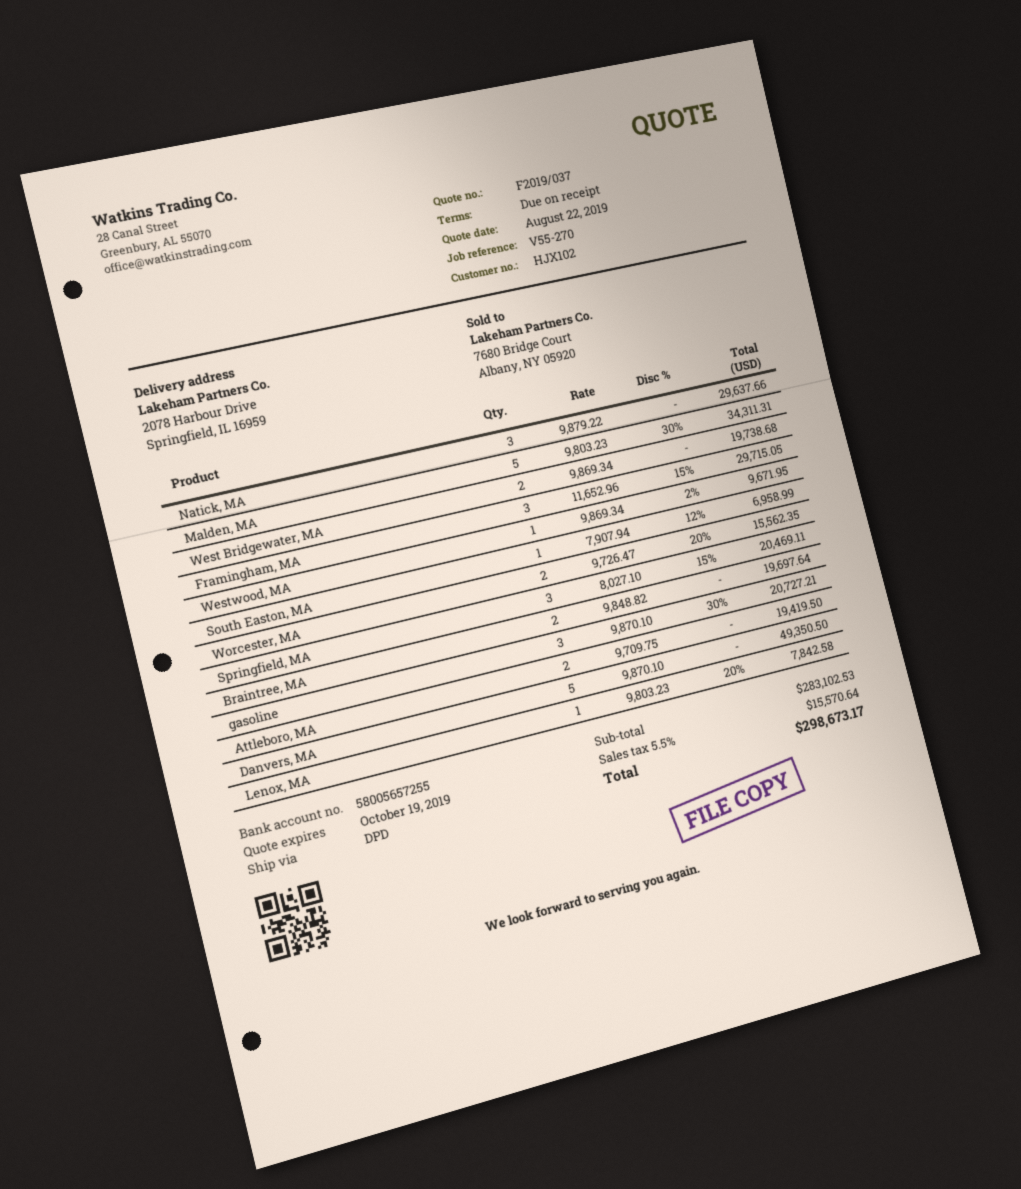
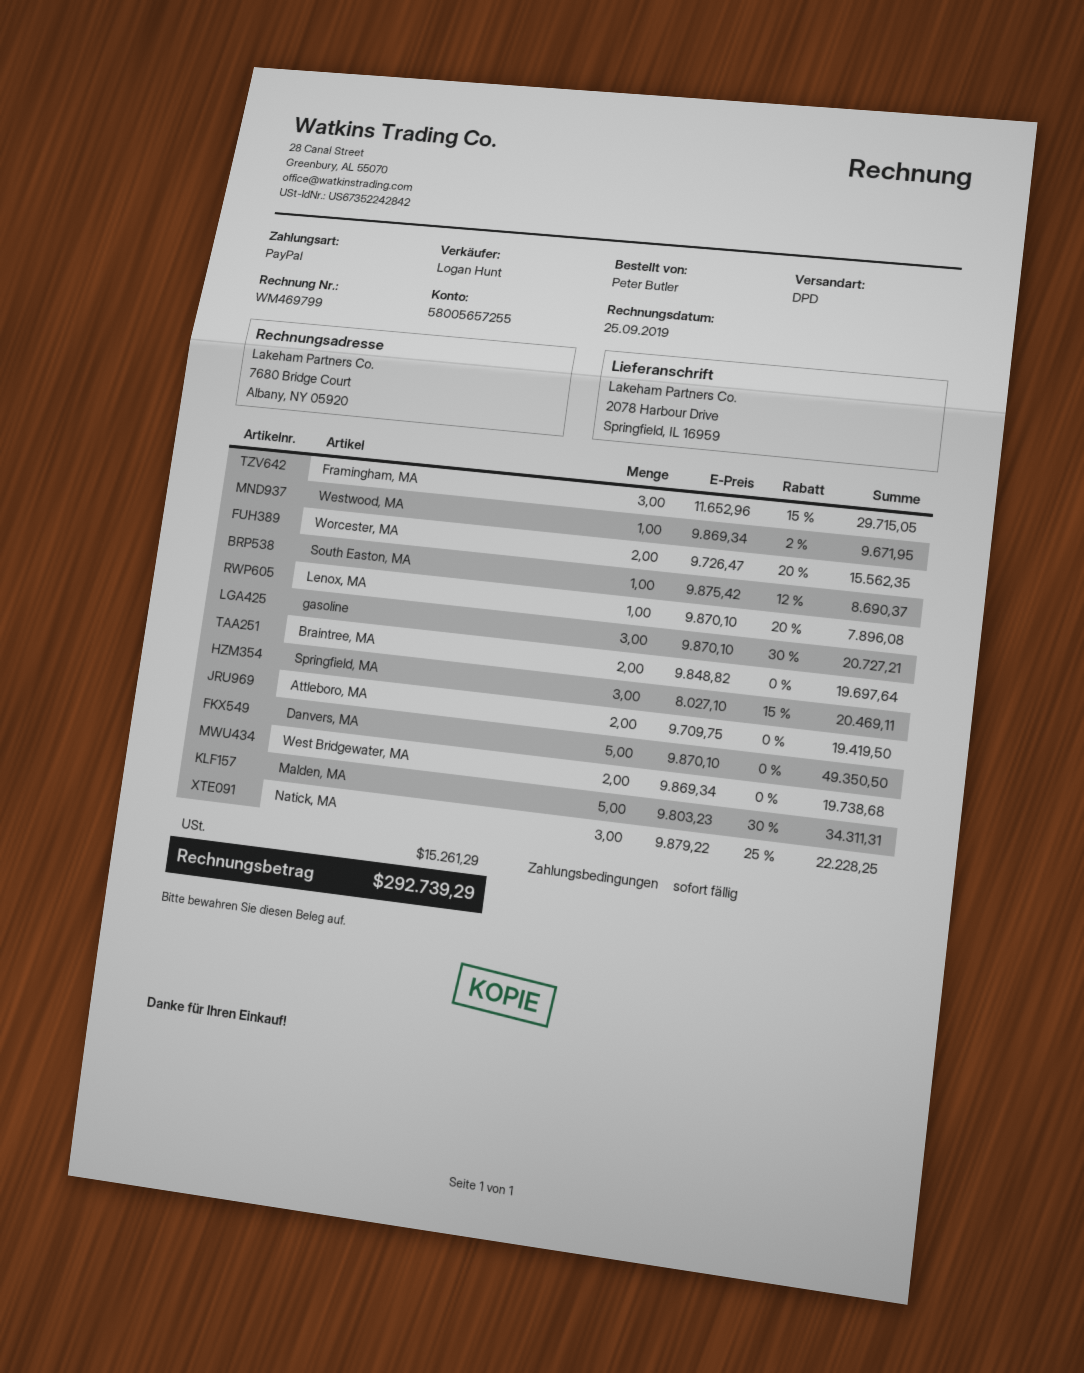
Natick, MA: 3 x 9879.22 = 29637.66 -> 3 x 9879.22 - 25% = 22228.25
South Easton, MA: 1 x 7907.94 - 12% = 6958.99 -> 1 x 9875.42 - 12% = 8690.37
Lenox, MA: 1 x 9803.23 - 20% = 7842.58 -> 1 x 9870.10 - 20% = 7896.08
tax: 15570.64 -> 15261.29
total: 298673.17 -> 292739.29

